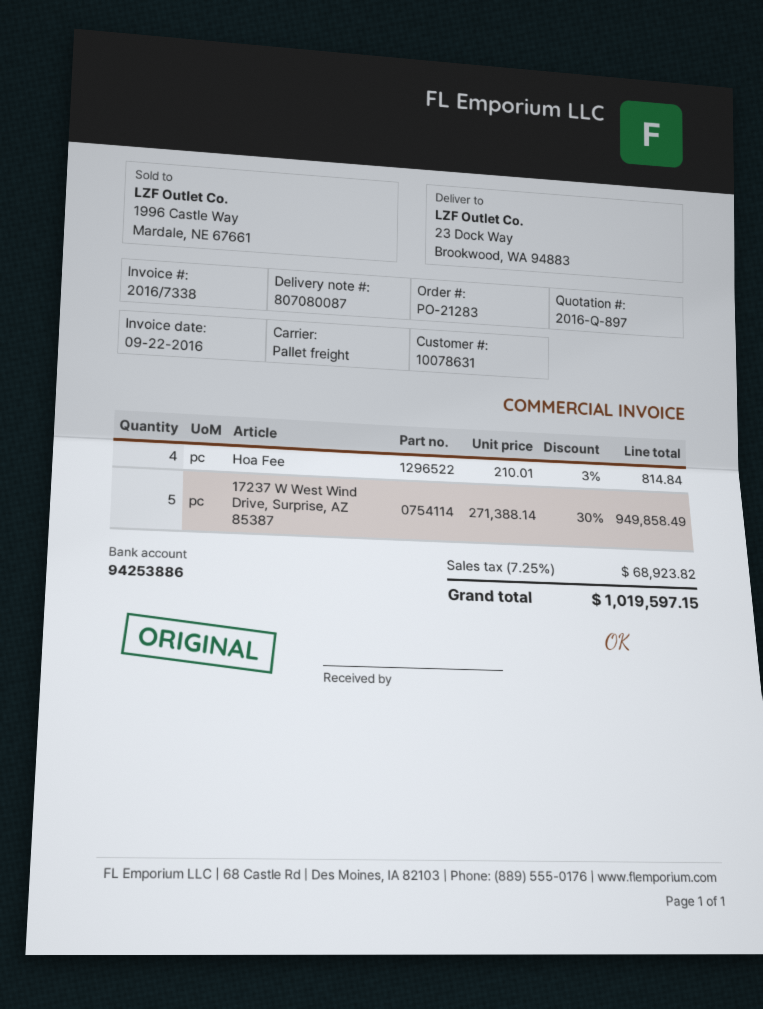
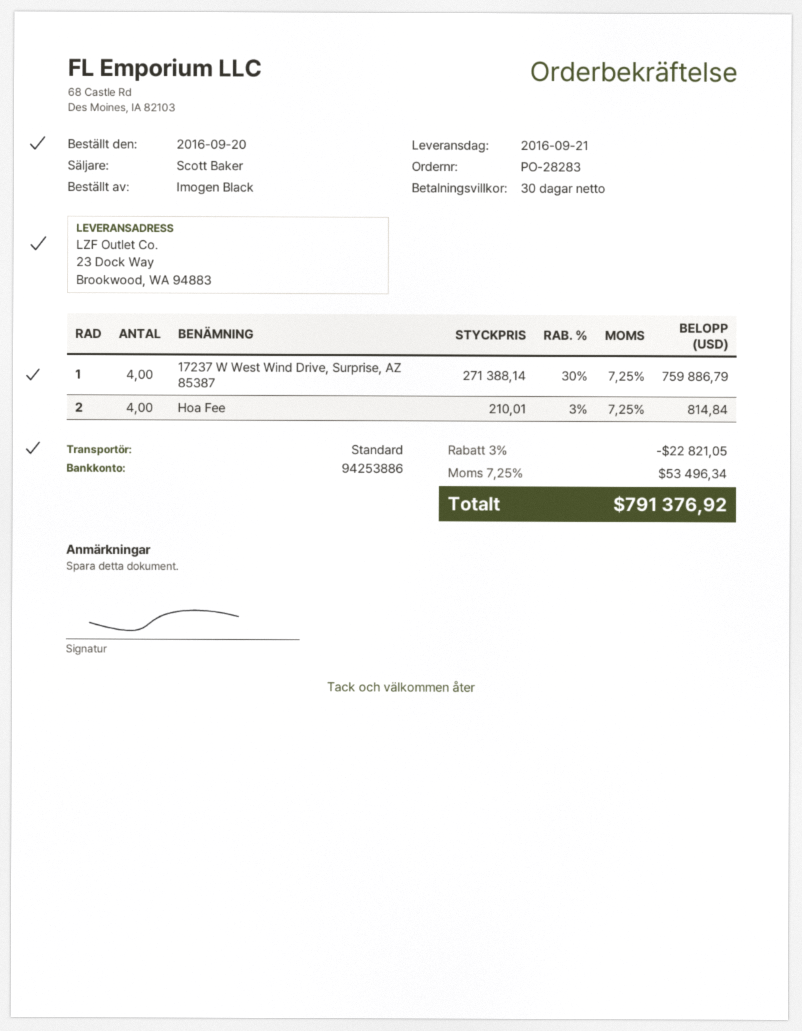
order number: PO-21283 -> PO-28283
shipping method: pallet freight -> standard
17237 W West Wind Drive, Surprise, AZ 85387: 5 x 271388.14 - 30% = 949858.49 -> 4 x 271388.14 - 30% = 759886.79
discount: none -> 3% = 22821.05
tax: 7.25% = 68923.82 -> 7.25% = 53496.34
total: 1019597.15 -> 791376.92

